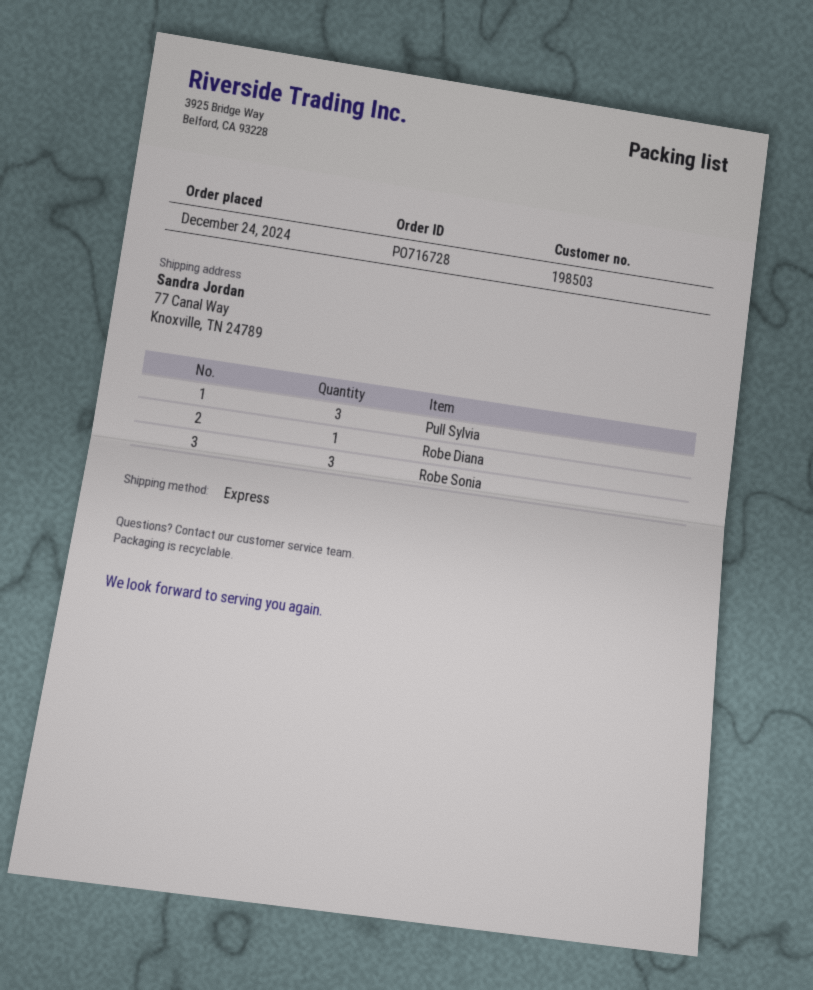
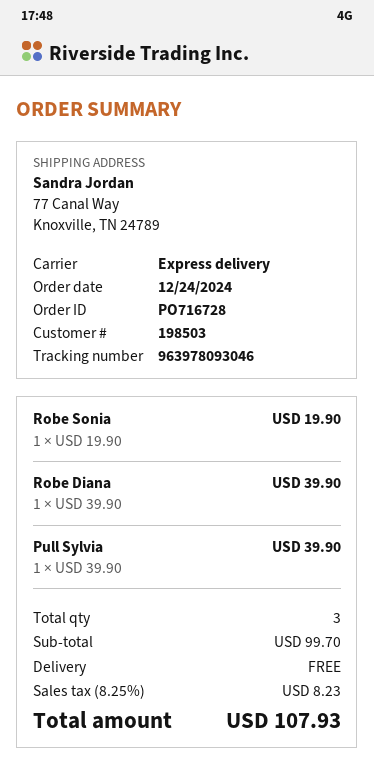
Pull Sylvia: 3 -> 1
Robe Sonia: 3 -> 1

